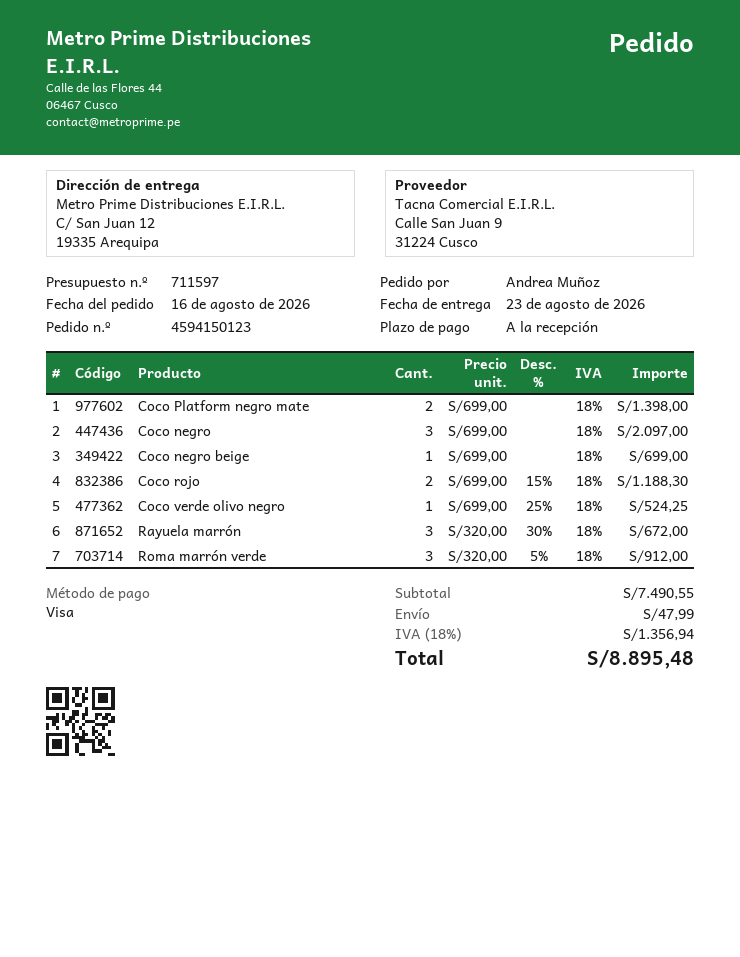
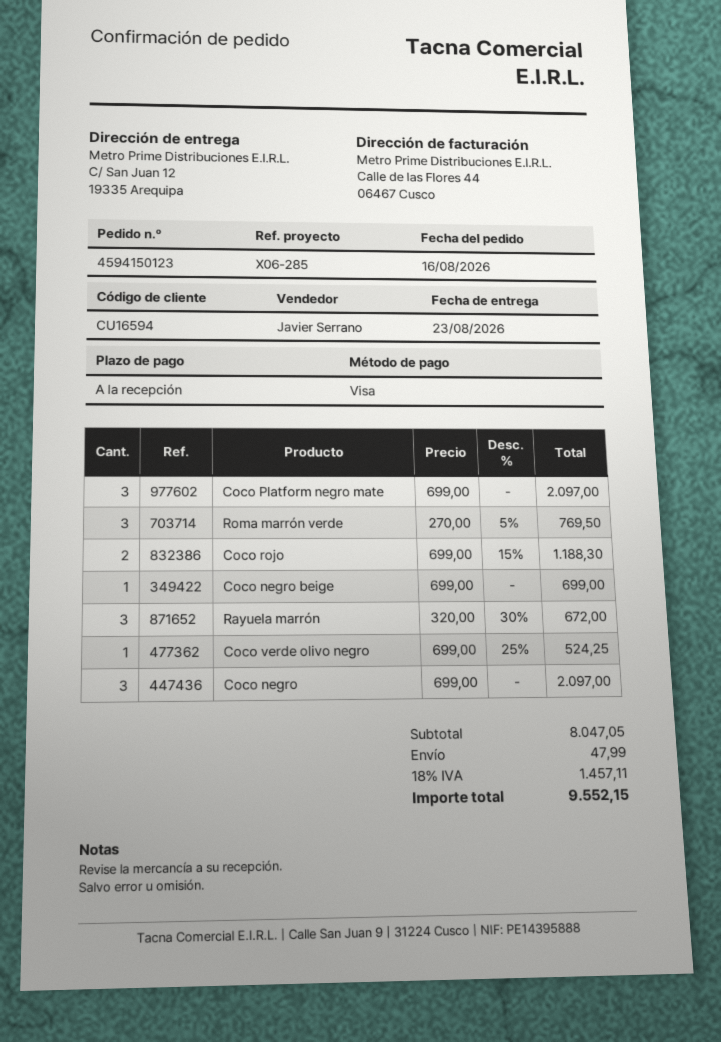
Coco Platform negro mate: 2 x 699.00 = 1398.00 -> 3 x 699.00 = 2097.00
Roma marrón verde: 3 x 320.00 - 5% = 912.00 -> 3 x 270.00 - 5% = 769.50
subtotal: 7490.55 -> 8047.05
tax: 18% = 1356.94 -> 18% = 1457.11
total: 8895.48 -> 9552.15

